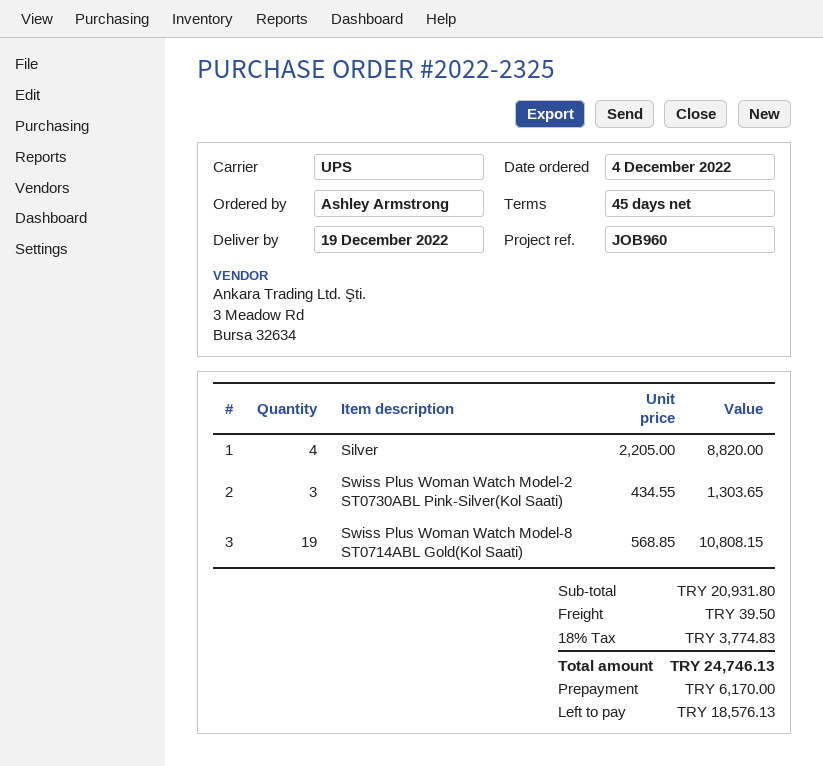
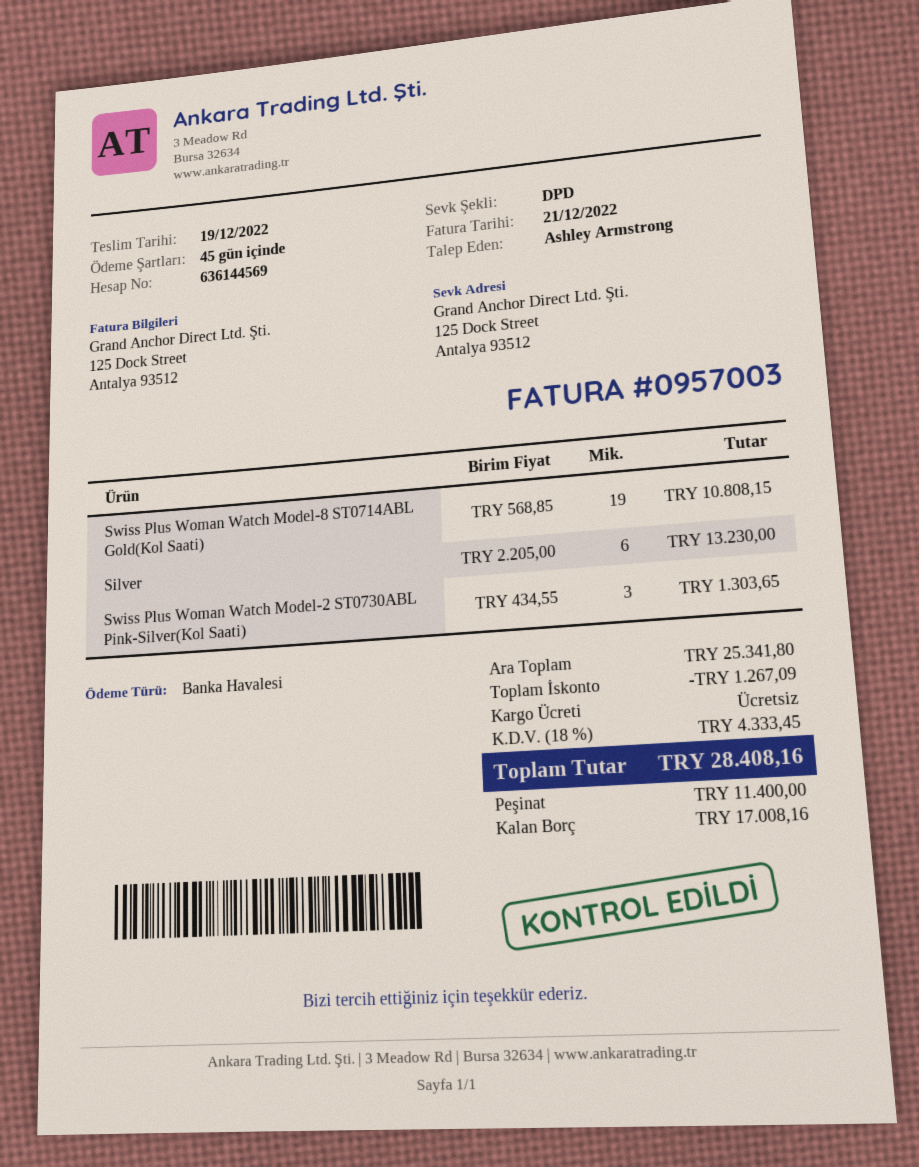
shipping method: UPS -> DPD
Silver: 4 x 2205.00 = 8820.00 -> 6 x 2205.00 = 13230.00
subtotal: 20931.80 -> 25341.80
discount: none -> 1267.09
shipping: 39.50 -> 0.00
tax: 18% = 3774.83 -> 18% = 4333.45
total: 24746.13 -> 28408.16
deposit: 6170.00 -> 11400.00
balance: 18576.13 -> 17008.16

